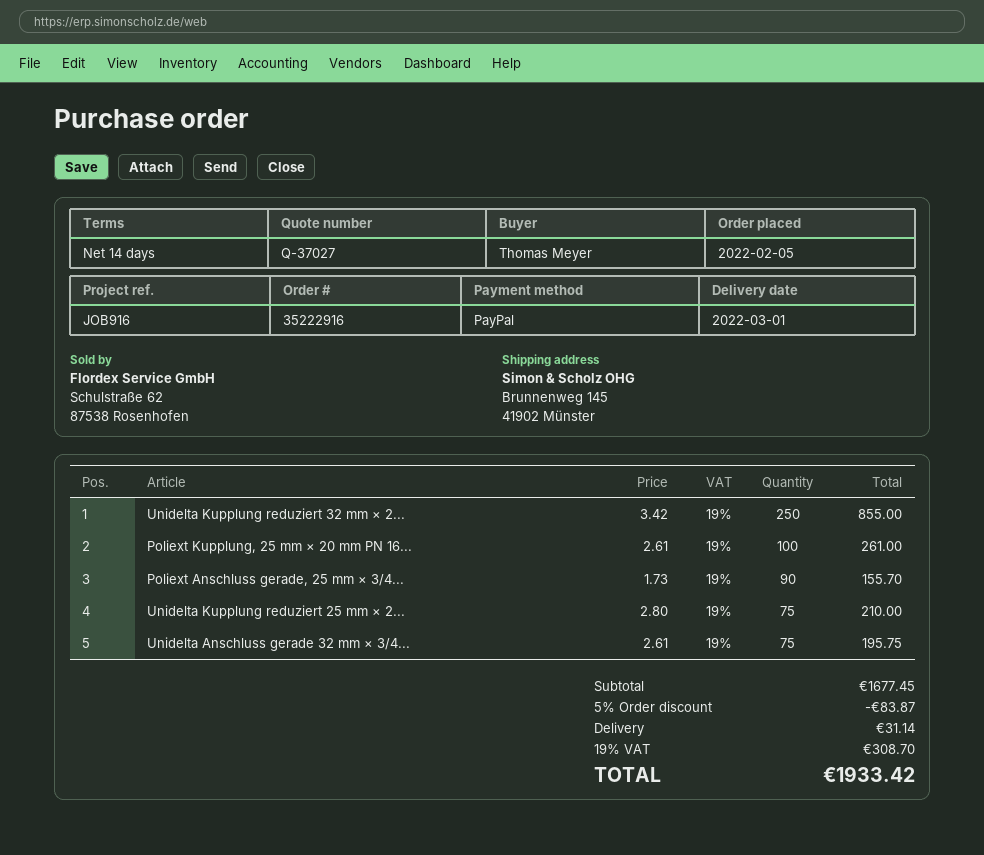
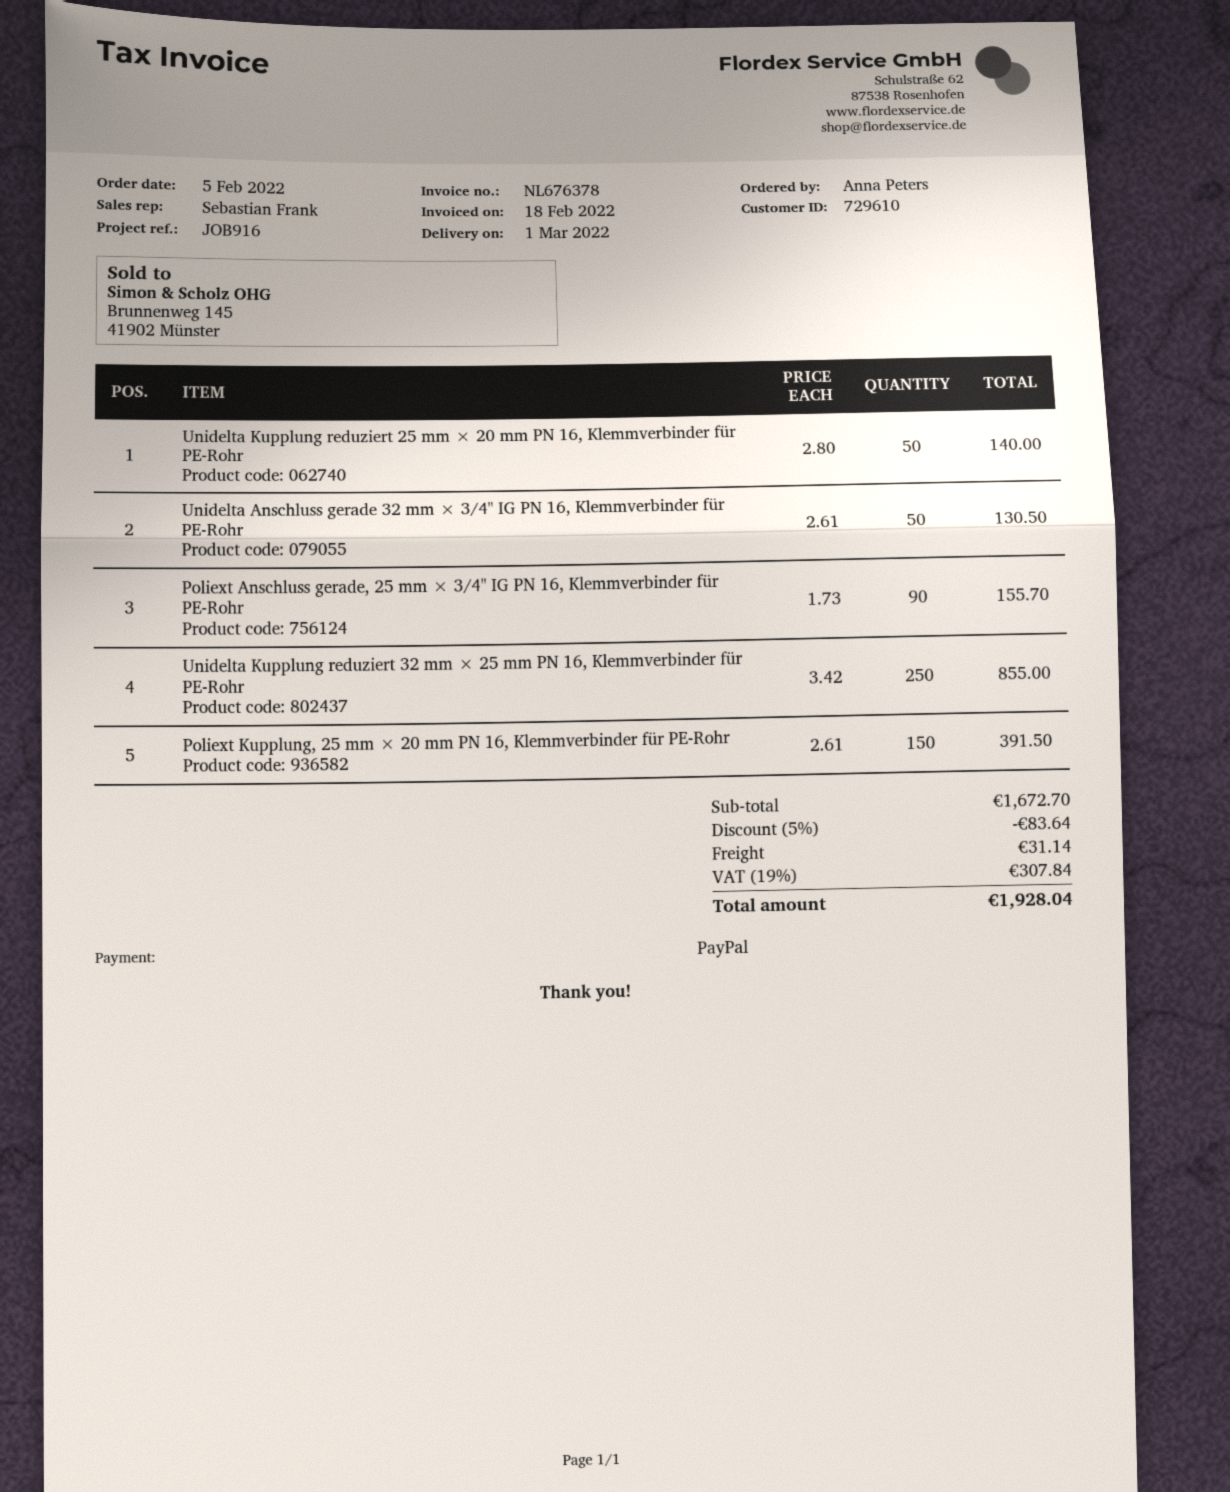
ordered by: Thomas Meyer -> Anna Peters
Poliext Kupplung, 25 mm × 20 mm PN 16...: 100 x 2.61 = 261.00 -> 150 x 2.61 = 391.50
Unidelta Kupplung reduziert 25 mm × 2...: 75 x 2.80 = 210.00 -> 50 x 2.80 = 140.00
Unidelta Anschluss gerade 32 mm × 3/4...: 75 x 2.61 = 195.75 -> 50 x 2.61 = 130.50
subtotal: 1677.45 -> 1672.70
discount: 5% = 83.87 -> 5% = 83.64
tax: 19% = 308.70 -> 19% = 307.84
total: 1933.42 -> 1928.04

